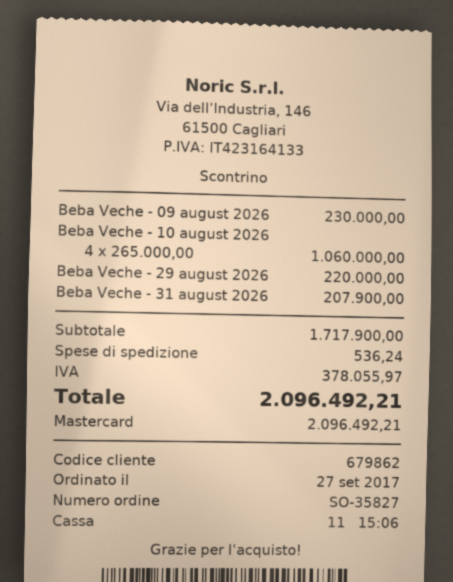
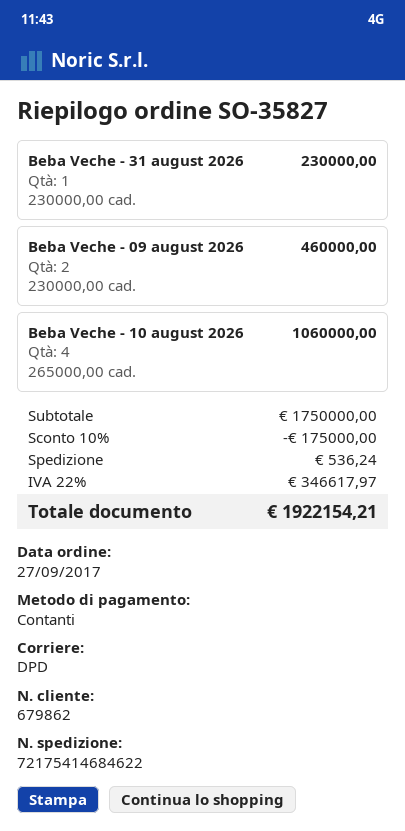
payment method: Mastercard -> cash
Beba Veche - 09 august 2026: 1 x 230000.00 = 230000.00 -> 2 x 230000.00 = 460000.00
Beba Veche - 29 august 2026: 1 x 220000.00 = 220000.00 -> none
Beba Veche - 31 august 2026: 1 x 207900.00 = 207900.00 -> 1 x 230000.00 = 230000.00
subtotal: 1717900.00 -> 1750000.00
discount: none -> 10% = 175000.00
tax: 378055.97 -> 346617.97
total: 2096492.21 -> 1922154.21

